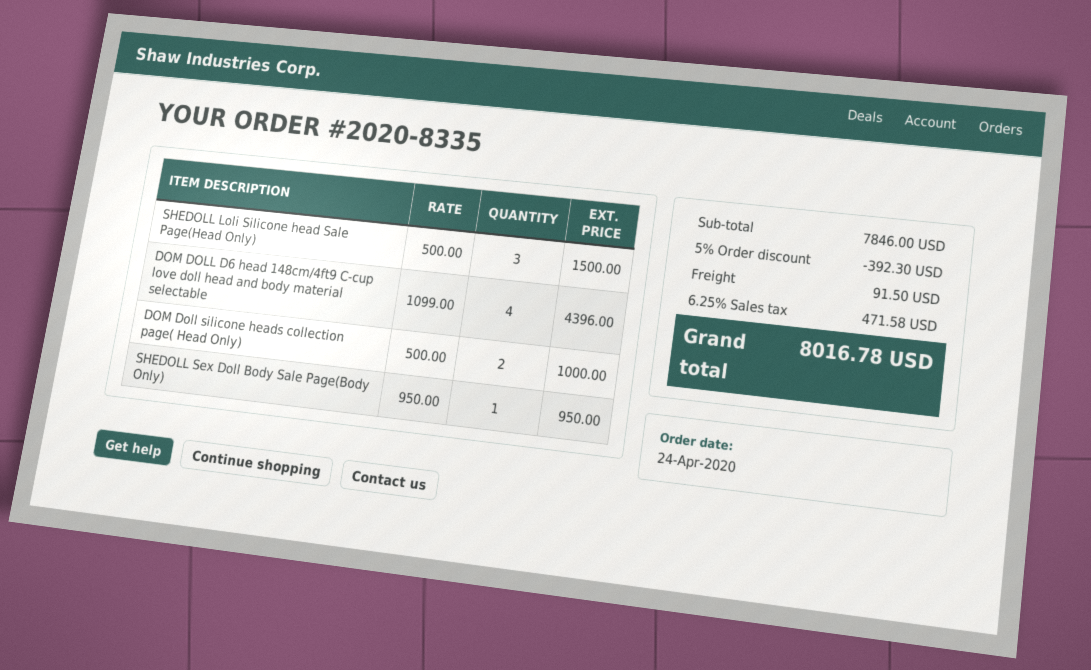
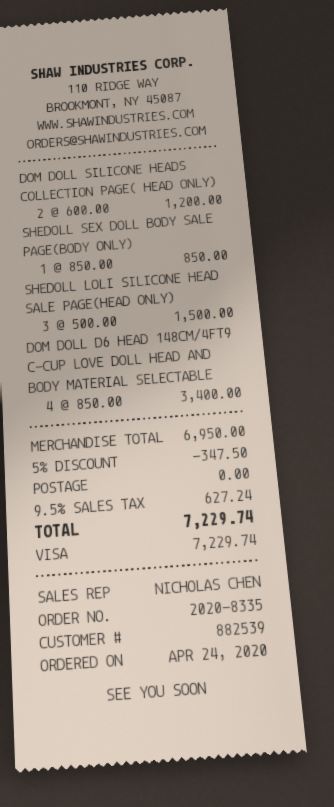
DOM DOLL D6 head 148cm/4ft9 C-cup love doll head and body material selectable: 4 x 1099.00 = 4396.00 -> 4 x 850.00 = 3400.00
DOM Doll silicone heads collection page( Head Only): 2 x 500.00 = 1000.00 -> 2 x 600.00 = 1200.00
SHEDOLL Sex Doll Body Sale Page(Body Only): 1 x 950.00 = 950.00 -> 1 x 850.00 = 850.00
subtotal: 7846.00 -> 6950.00
discount: 5% = 392.30 -> 5% = 347.50
shipping: 91.50 -> 0.00
tax: 6.25% = 471.58 -> 9.5% = 627.24
total: 8016.78 -> 7229.74

